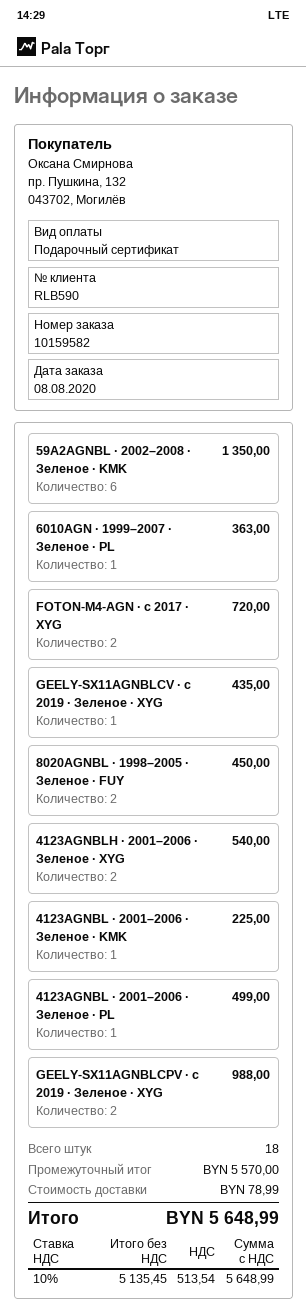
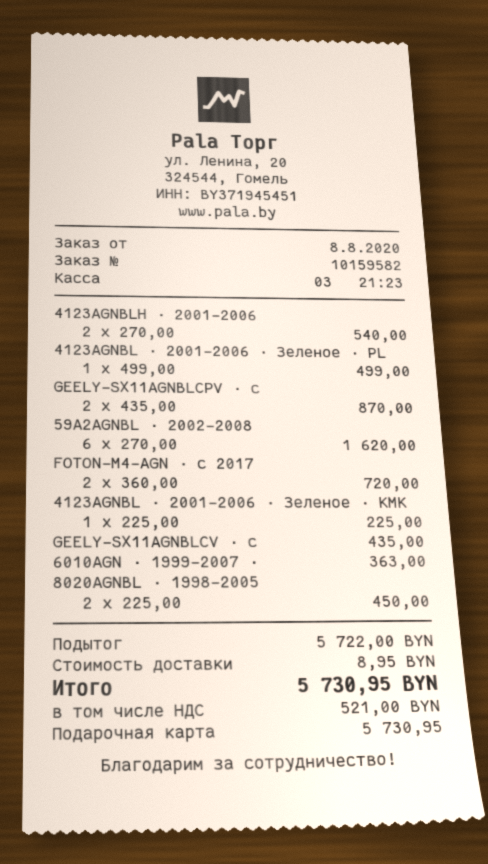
59A2AGNBL · 2002–2008 · Зеленое · KMK: 6 for 1350.00 -> 6 for 1620.00
GEELY-SX11AGNBLCPV · с 2019 · Зеленое · XYG: 2 for 988.00 -> 2 for 870.00
subtotal: 5570.00 -> 5722.00
shipping: 78.99 -> 8.95
tax: 513.54 -> 521.00
total: 5648.99 -> 5730.95

